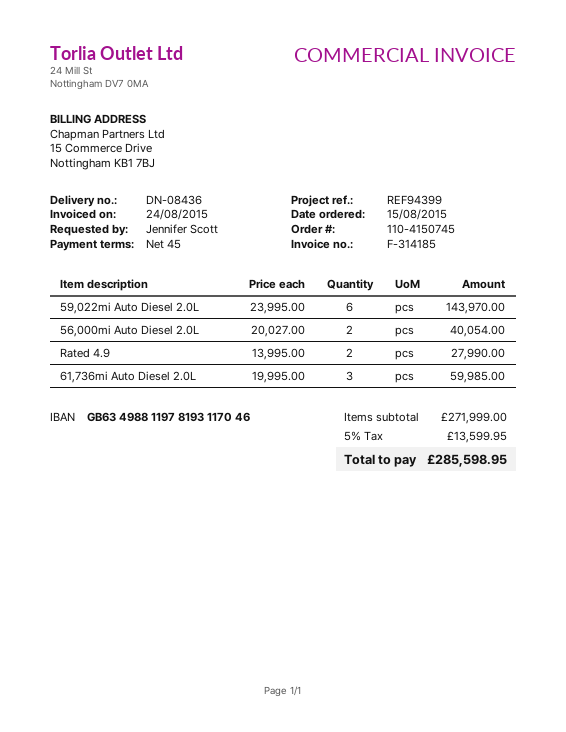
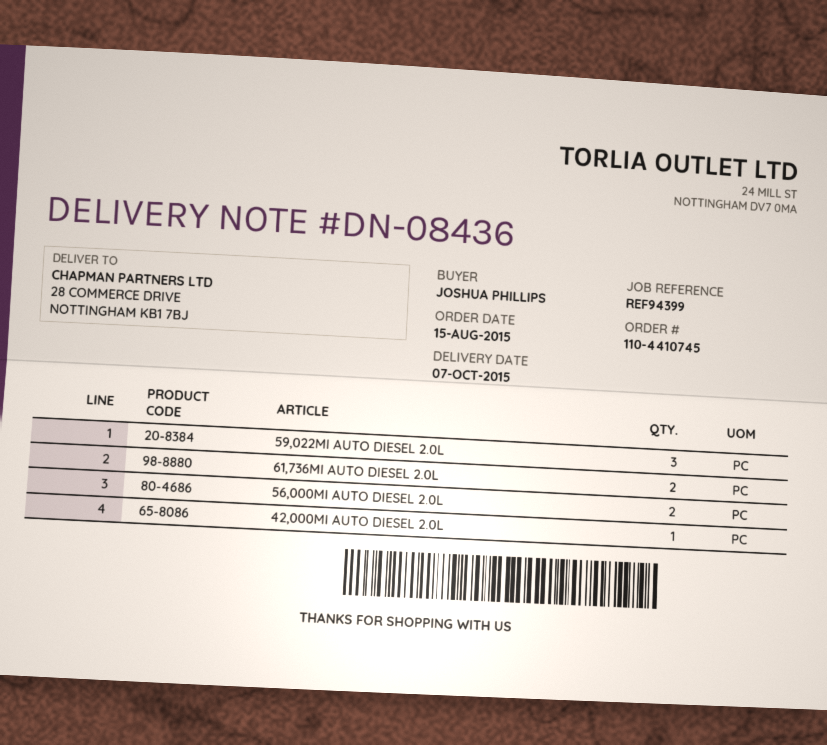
order number: 110-4150745 -> 110-4410745
ordered by: Jennifer Scott -> JOSHUA PHILLIPS
59,022mi Auto Diesel 2.0L: 6 -> 3
Rated 4.9: 2 -> none
61,736mi Auto Diesel 2.0L: 3 -> 2
42,000MI AUTO DIESEL 2.0L: none -> 1

